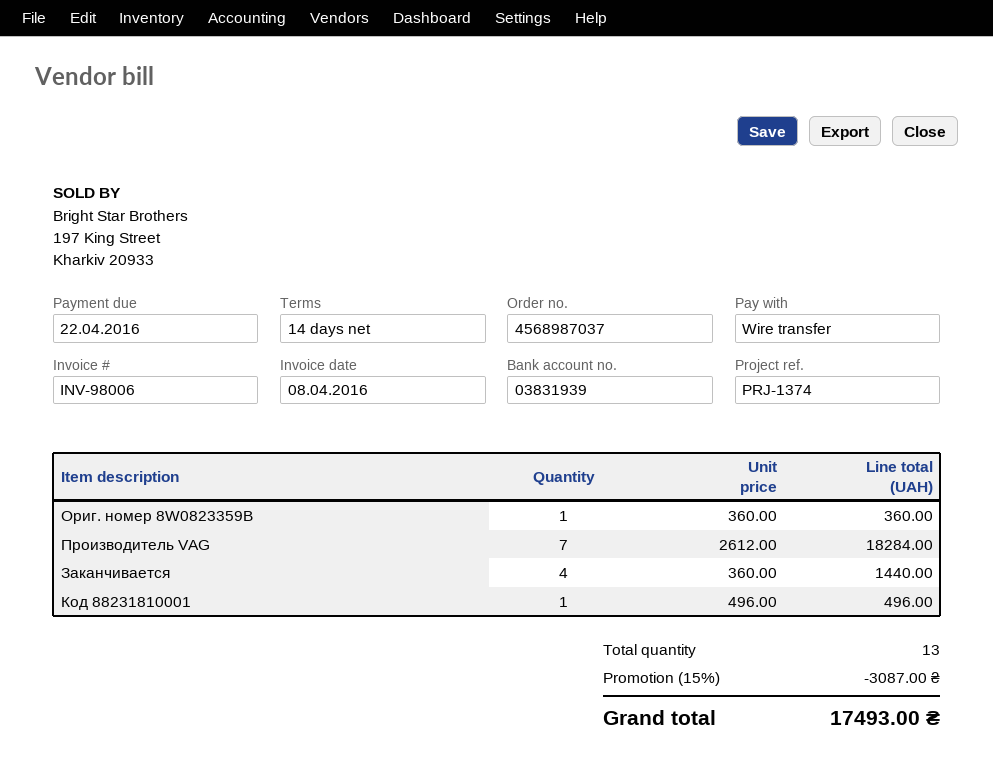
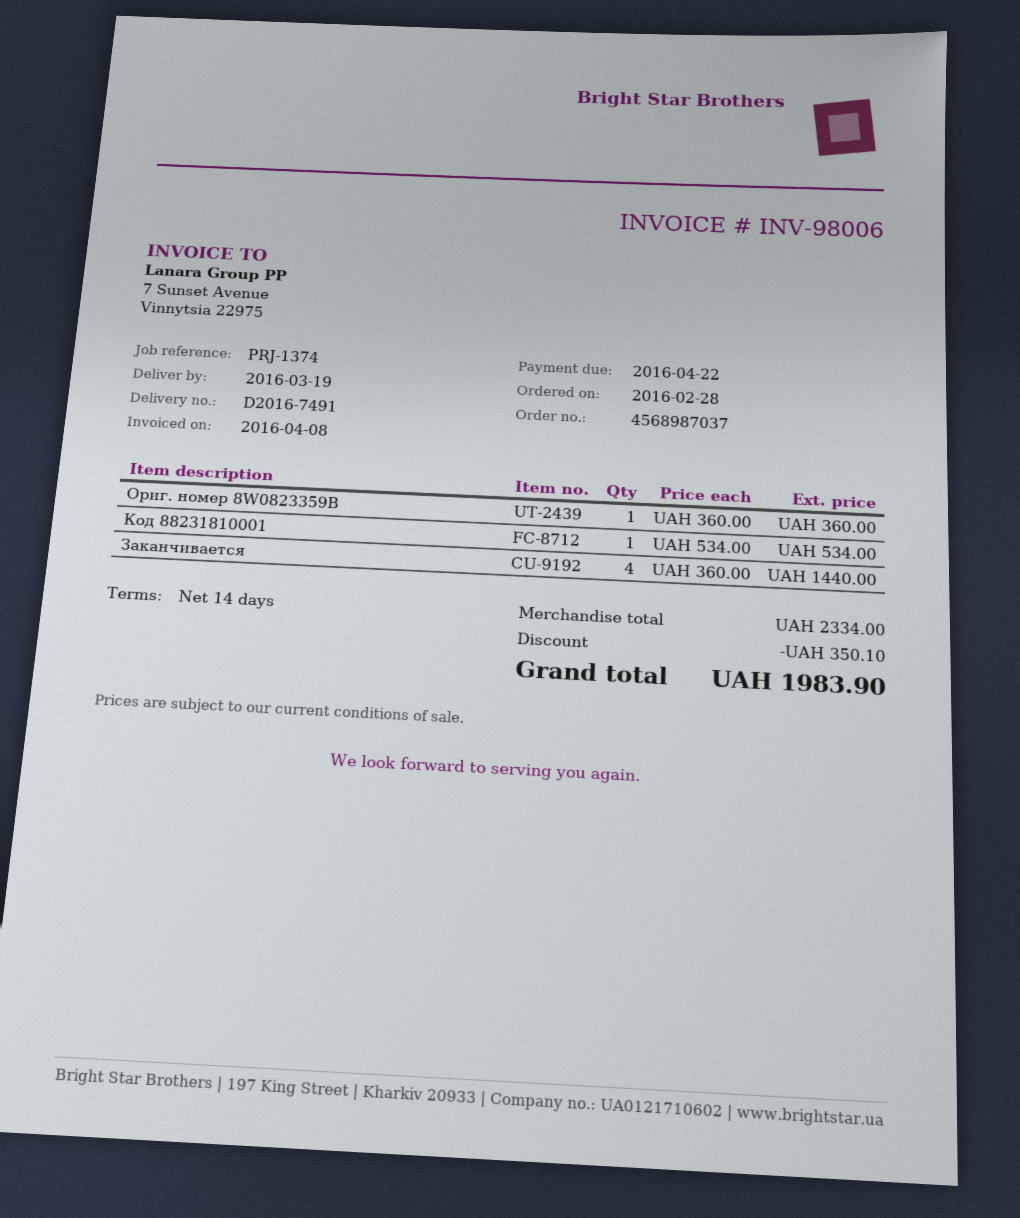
Производитель VAG: 7 x 2612.00 = 18284.00 -> none
Код 88231810001: 1 x 496.00 = 496.00 -> 1 x 534.00 = 534.00
discount: 3087.00 -> 350.10
total: 17493.00 -> 1983.90

